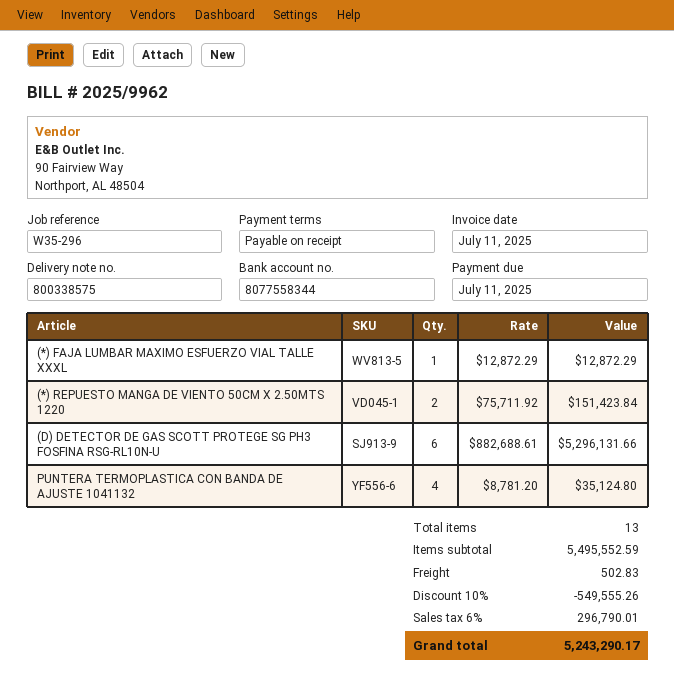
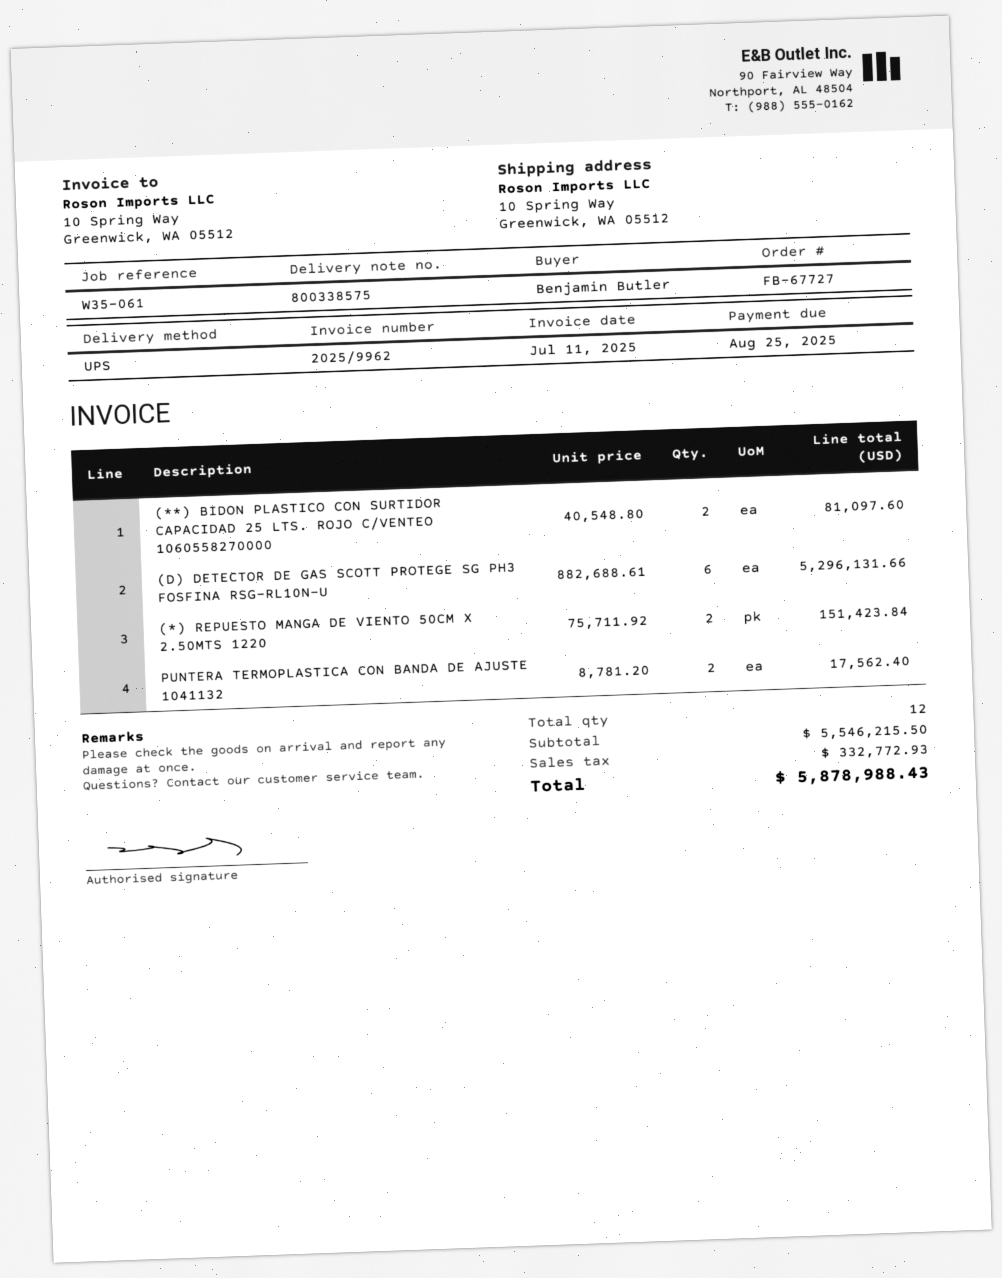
due date: 2025-07-11 -> 2025-08-25
reference: W35-296 -> W35-061
(*) FAJA LUMBAR MAXIMO ESFUERZO VIAL TALLE XXXL: 1 x 12872.29 = 12872.29 -> none
PUNTERA TERMOPLASTICA CON BANDA DE AJUSTE 1041132: 4 x 8781.20 = 35124.80 -> 2 x 8781.20 = 17562.40
(**) BIDON PLASTICO CON SURTIDOR CAPACIDAD 25 LTS. ROJO C/VENTEO 1060558270000: none -> 2 x 40548.80 = 81097.60
total quantity: 13 -> 12
subtotal: 5495552.59 -> 5546215.50
discount: 10% = 549555.26 -> none
shipping: 502.83 -> none
tax: 296790.01 -> 332772.93
total: 5243290.17 -> 5878988.43

